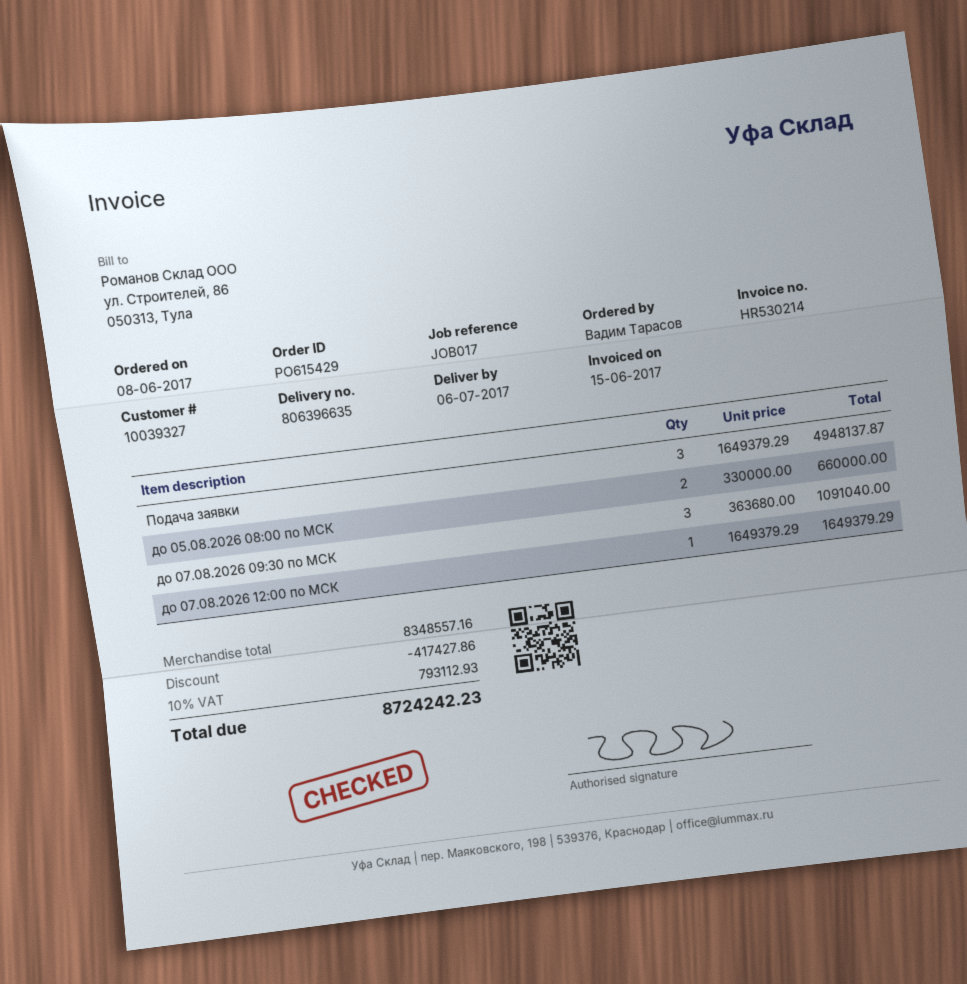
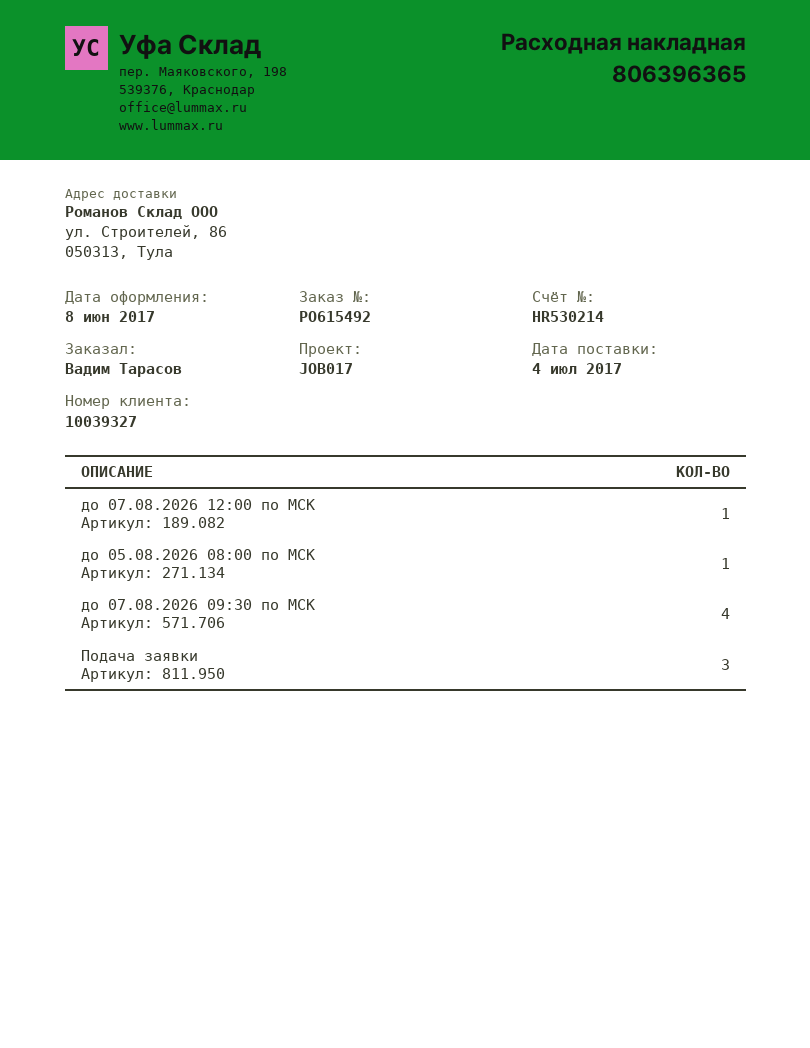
order number: PO615429 -> PO615492
delivery note number: 806396635 -> 806396365
delivery date: 2017-07-06 -> 2017-07-04
до 05.08.2026 08:00 по МСК: 2 -> 1
до 07.08.2026 09:30 по МСК: 3 -> 4

